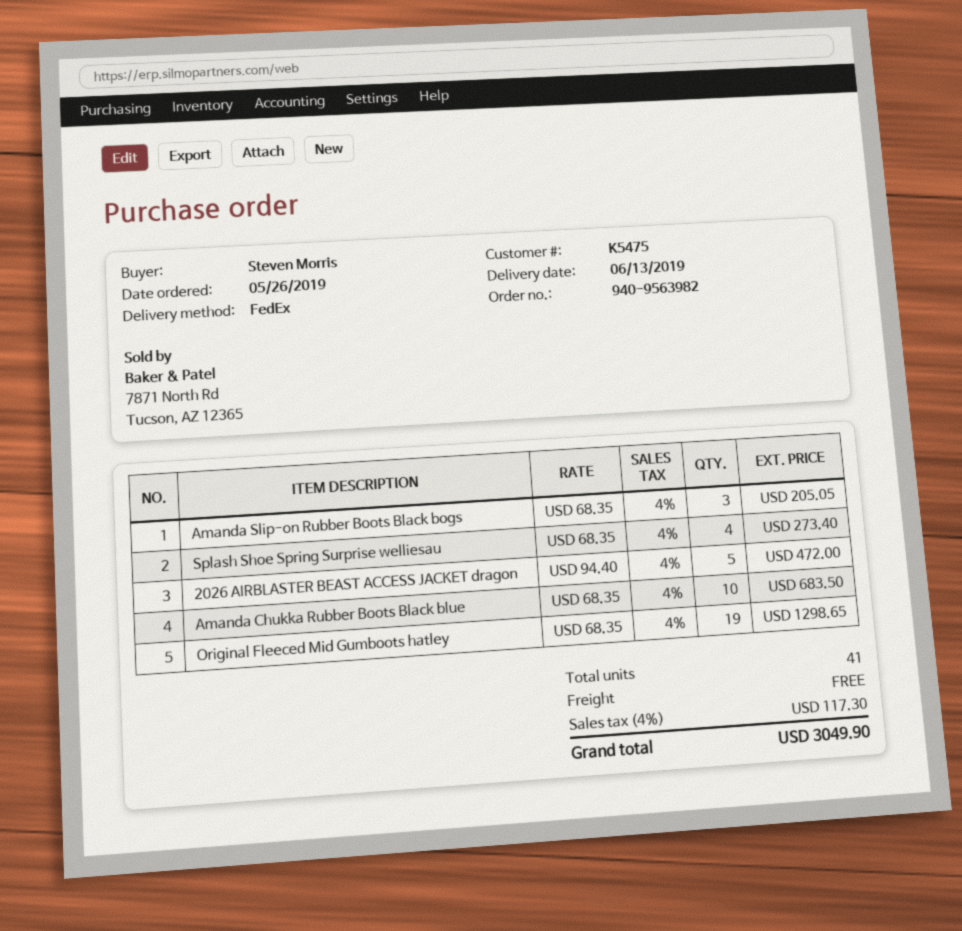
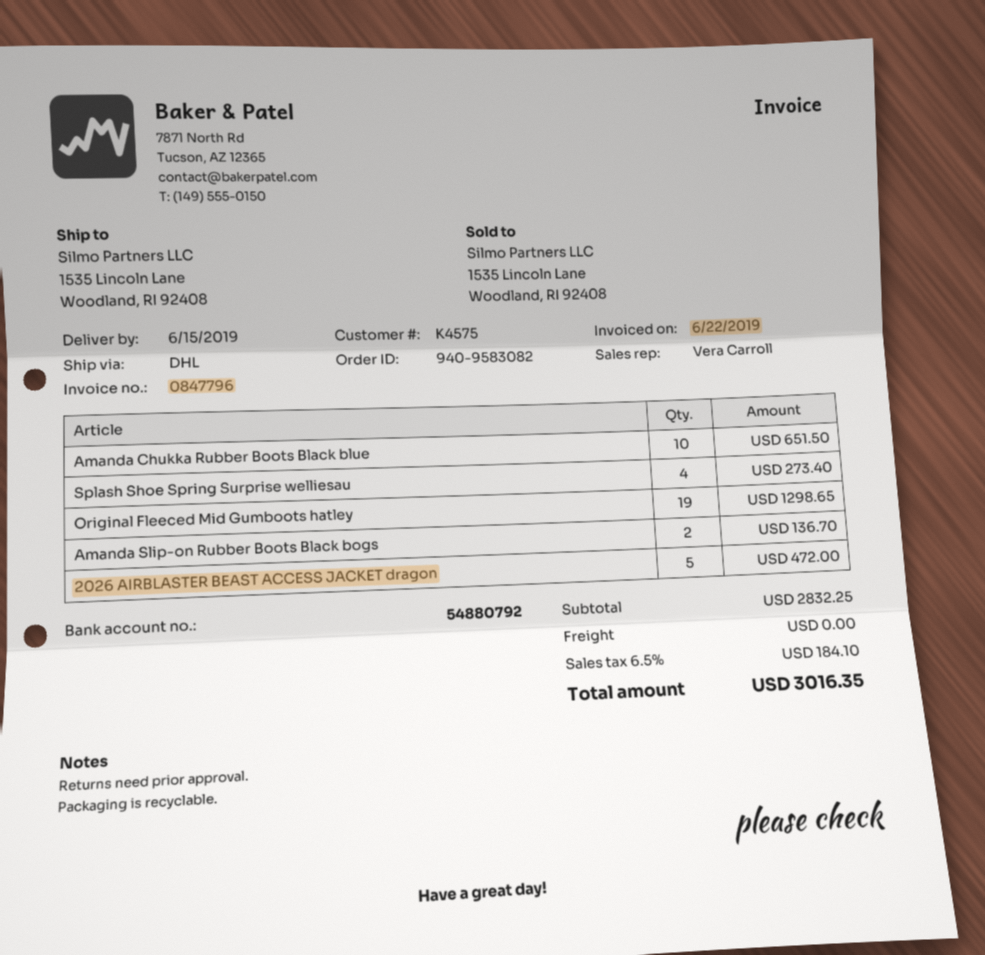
order number: 940-9563982 -> 940-9583082
delivery date: 2019-06-13 -> 2019-06-15
customer number: K5475 -> K4575
shipping method: FedEx -> DHL
Amanda Slip-on Rubber Boots Black bogs: 3 for 205.05 -> 2 for 136.70
Amanda Chukka Rubber Boots Black blue: 10 for 683.50 -> 10 for 651.50
tax: 4% = 117.30 -> 6.5% = 184.10
total: 3049.90 -> 3016.35

